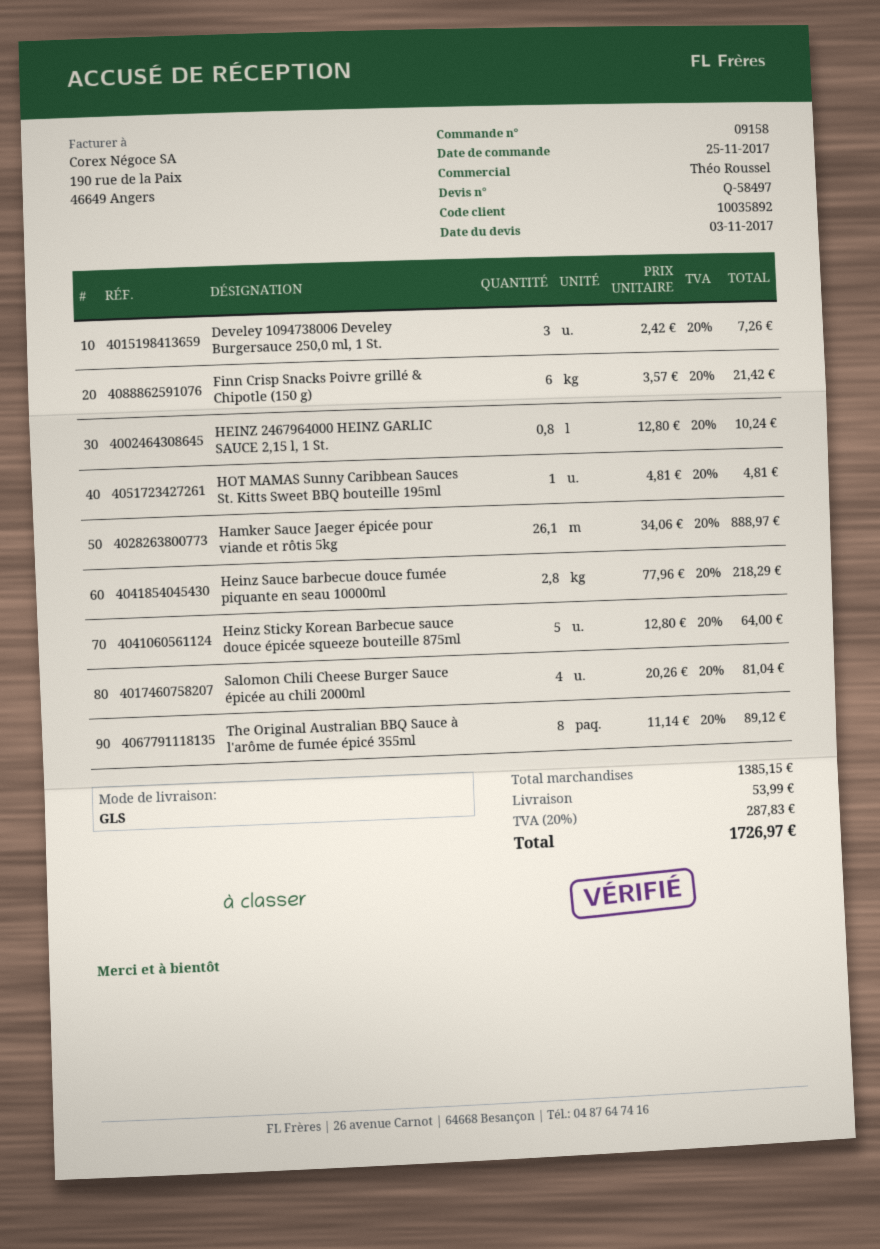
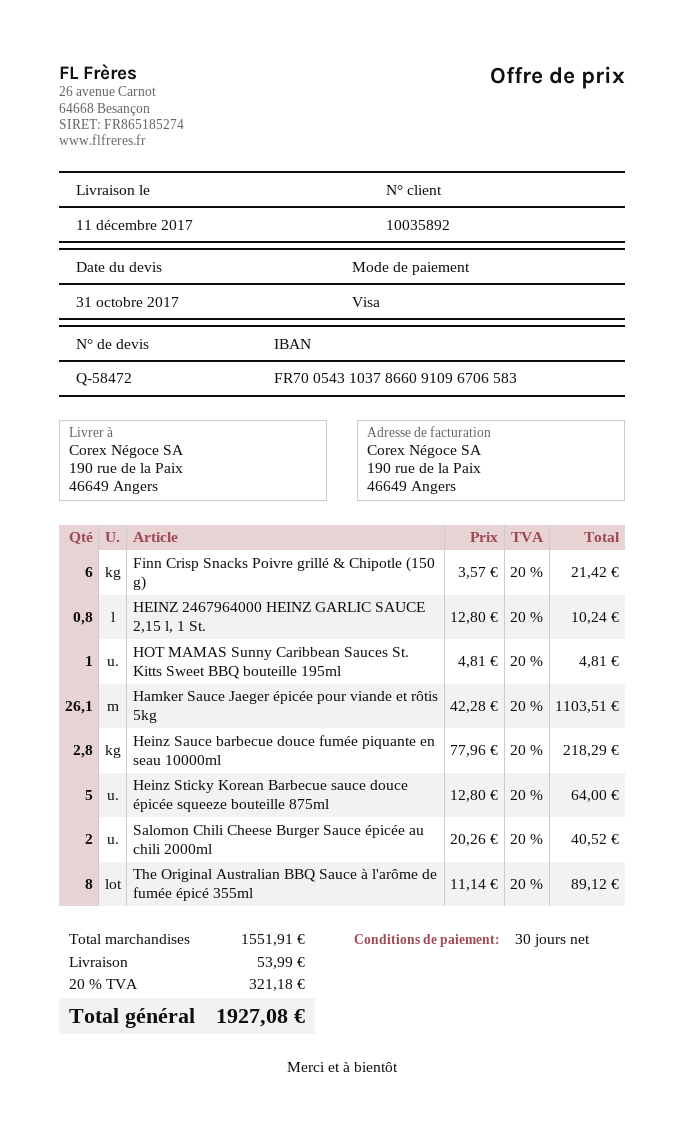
quote number: Q-58497 -> Q-58472
quote date: 2017-11-03 -> 2017-10-31
Develey 1094738006 Develey Burgersauce 250,0 ml, 1 St.: 3 x 2.42 = 7.26 -> none
Hamker Sauce Jaeger épicée pour viande et rôtis 5kg: 26.1 x 34.06 = 888.97 -> 26.1 x 42.28 = 1103.51
Salomon Chili Cheese Burger Sauce épicée au chili 2000ml: 4 x 20.26 = 81.04 -> 2 x 20.26 = 40.52
subtotal: 1385.15 -> 1551.91
tax: 20% = 287.83 -> 20% = 321.18
total: 1726.97 -> 1927.08

